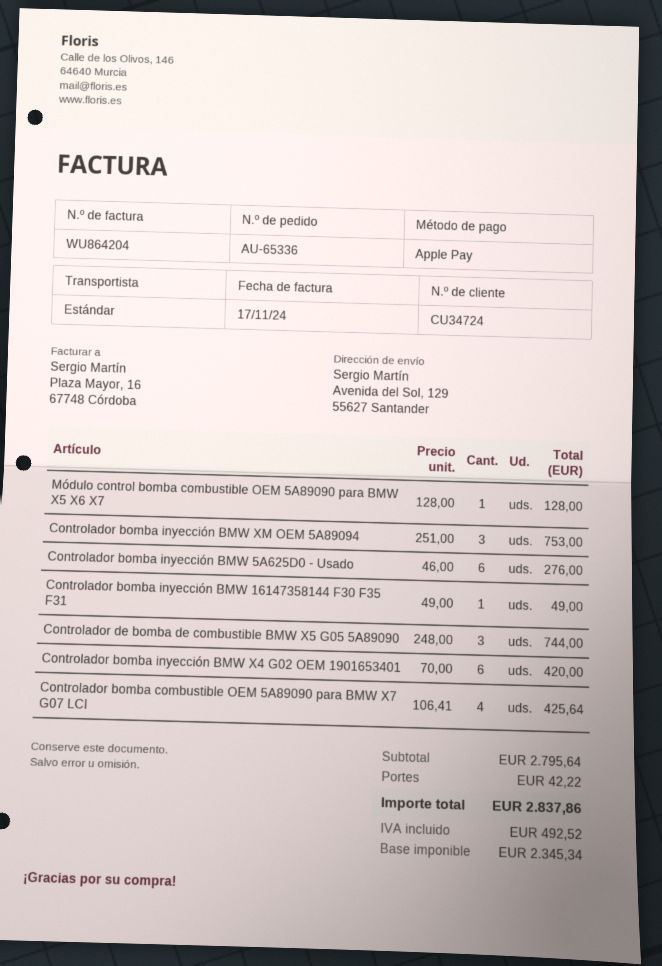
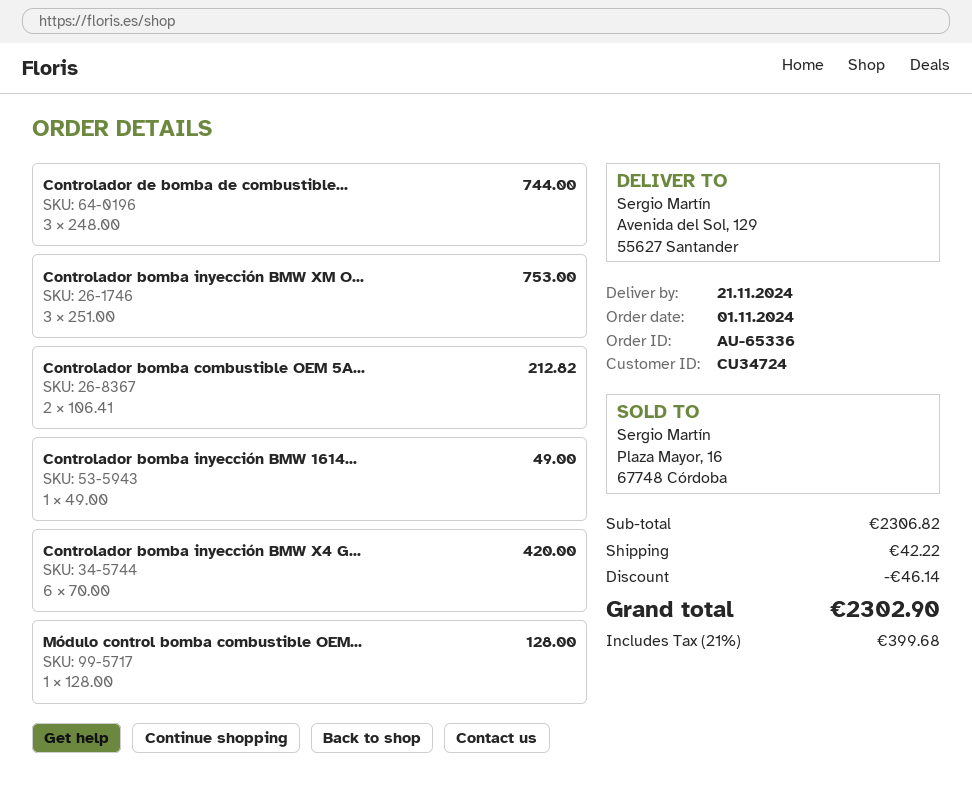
Controlador bomba inyección BMW 5A625D0 - Usado: 6 x 46.00 = 276.00 -> none
Controlador bomba combustible OEM 5A89090 para BMW X7 G07 LCI: 4 x 106.41 = 425.64 -> 2 x 106.41 = 212.82
subtotal: 2795.64 -> 2306.82
discount: none -> 46.14
tax: 492.52 -> 399.68
total: 2837.86 -> 2302.90

